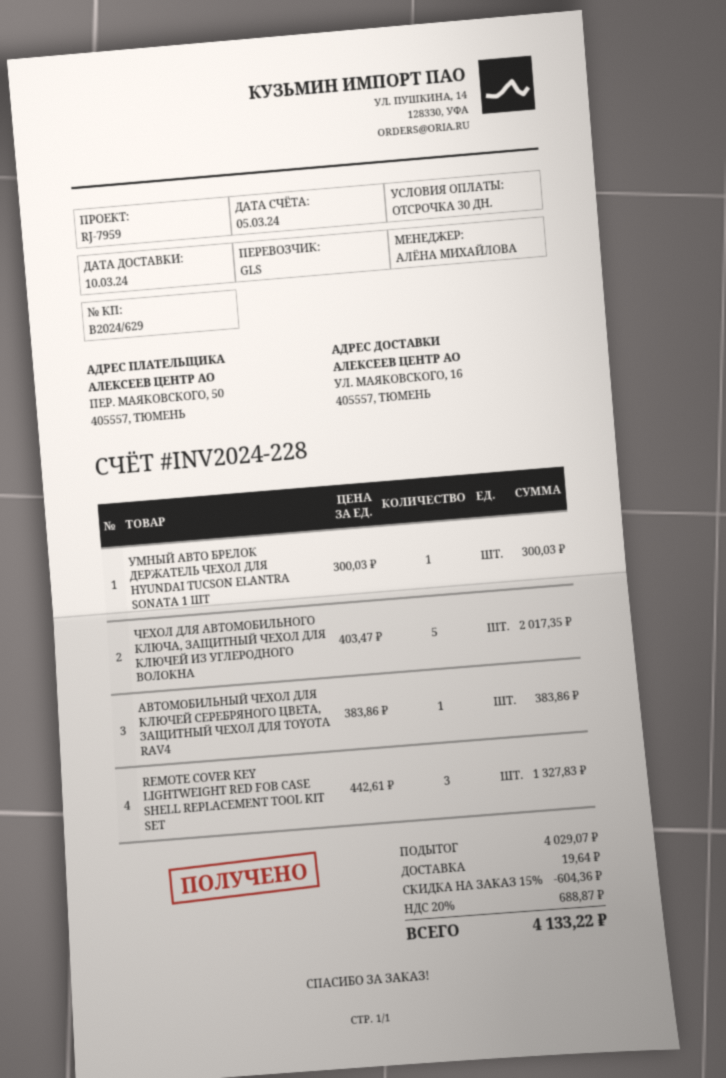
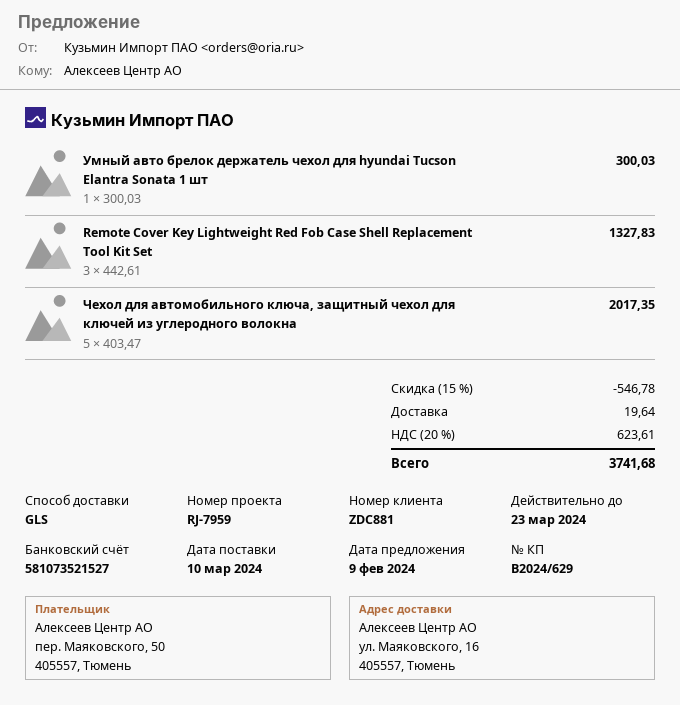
АВТОМОБИЛЬНЫЙ ЧЕХОЛ ДЛЯ КЛЮЧЕЙ СЕРЕБРЯНОГО ЦВЕТА, ЗАЩИТНЫЙ ЧЕХОЛ ДЛЯ TOYOTA RAV4: 1 x 383.86 = 383.86 -> none
discount: 15% = 604.36 -> 15% = 546.78
tax: 20% = 688.87 -> 20% = 623.61
total: 4133.22 -> 3741.68

